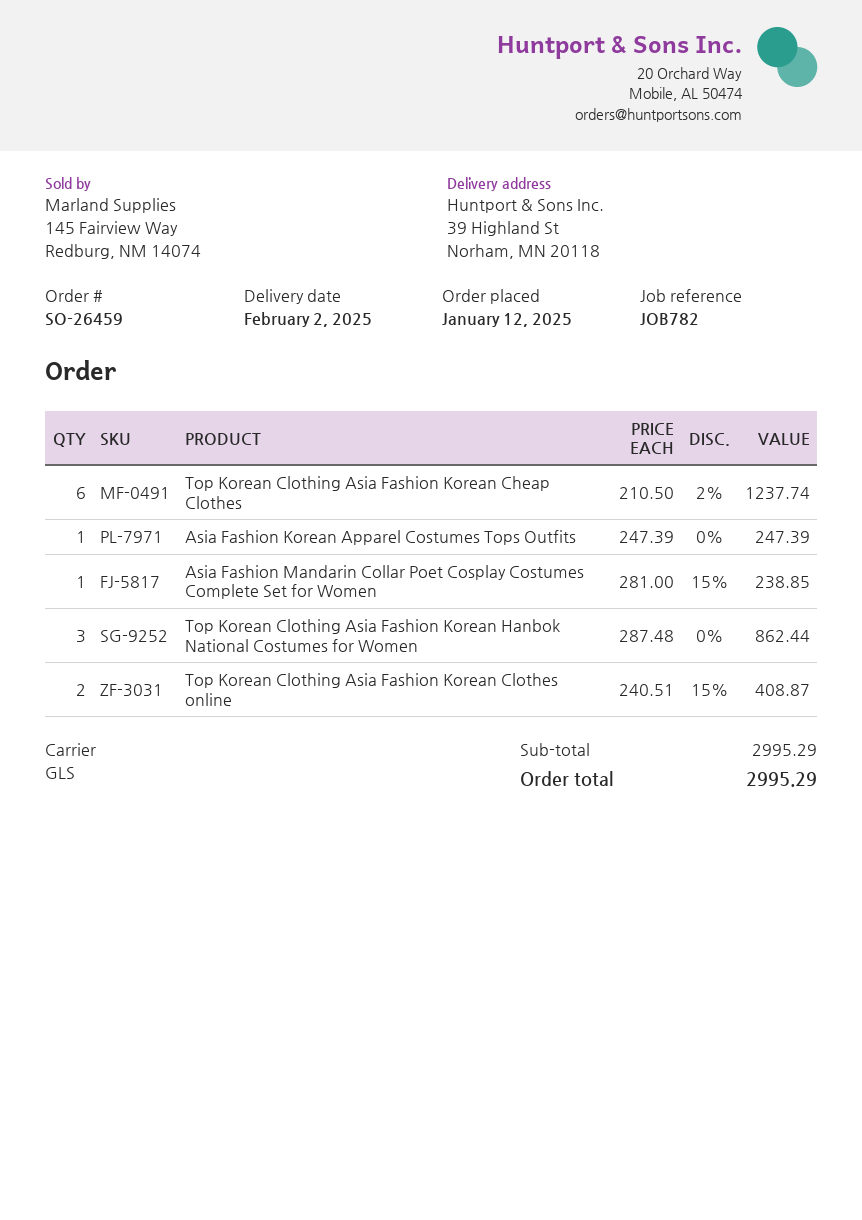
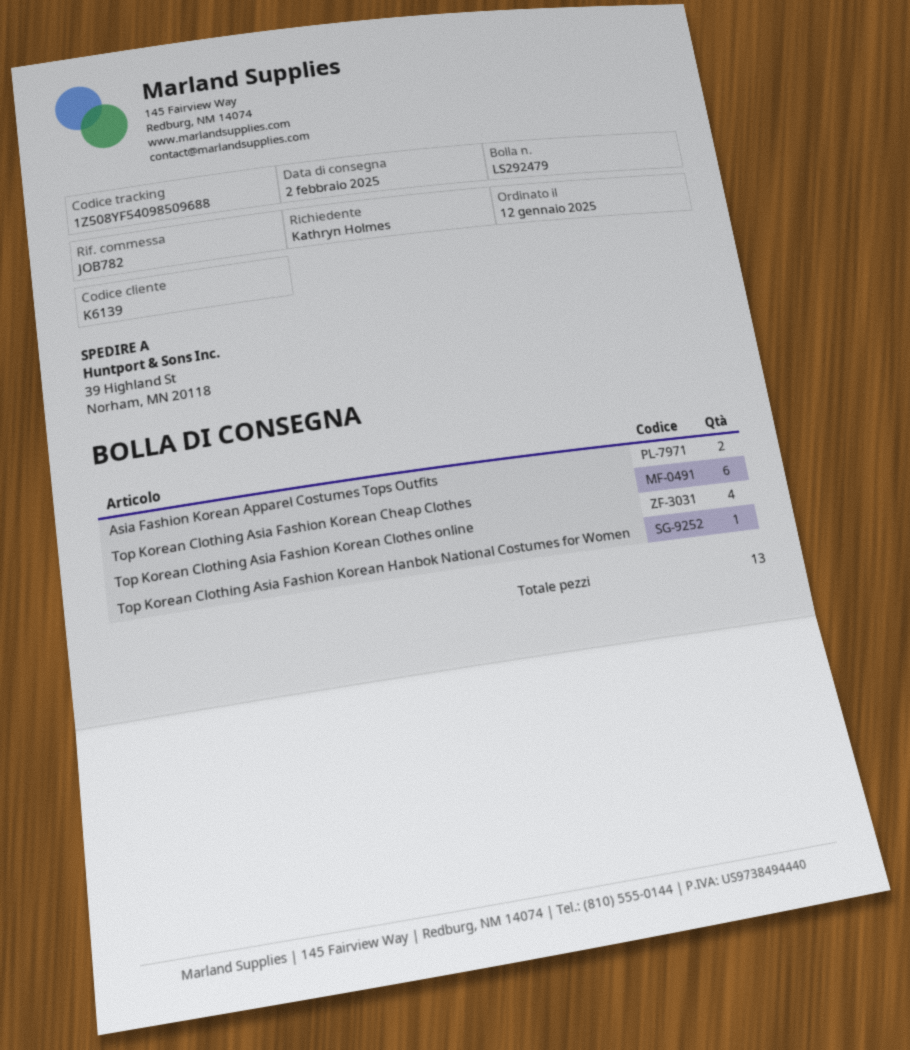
Asia Fashion Korean Apparel Costumes Tops Outfits: 1 -> 2
Asia Fashion Mandarin Collar Poet Cosplay Costumes Complete Set for Women: 1 -> none
Top Korean Clothing Asia Fashion Korean Hanbok National Costumes for Women: 3 -> 1
Top Korean Clothing Asia Fashion Korean Clothes online: 2 -> 4

